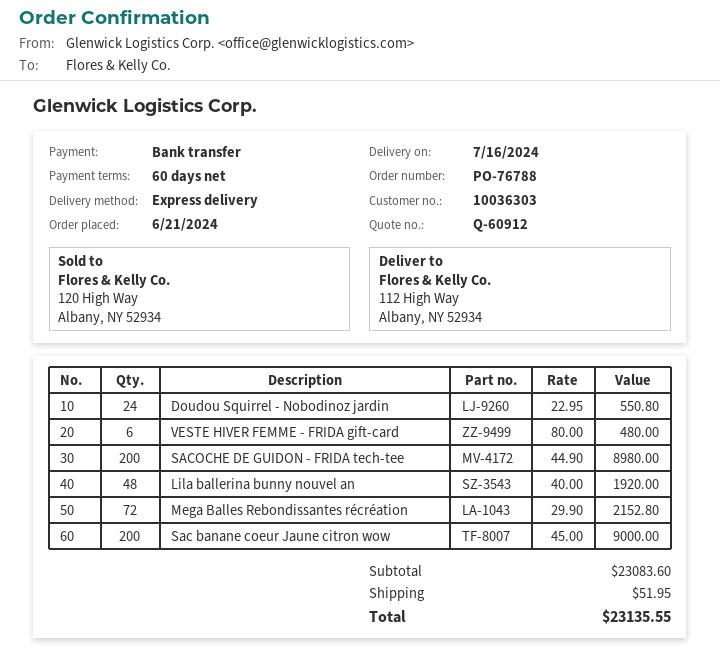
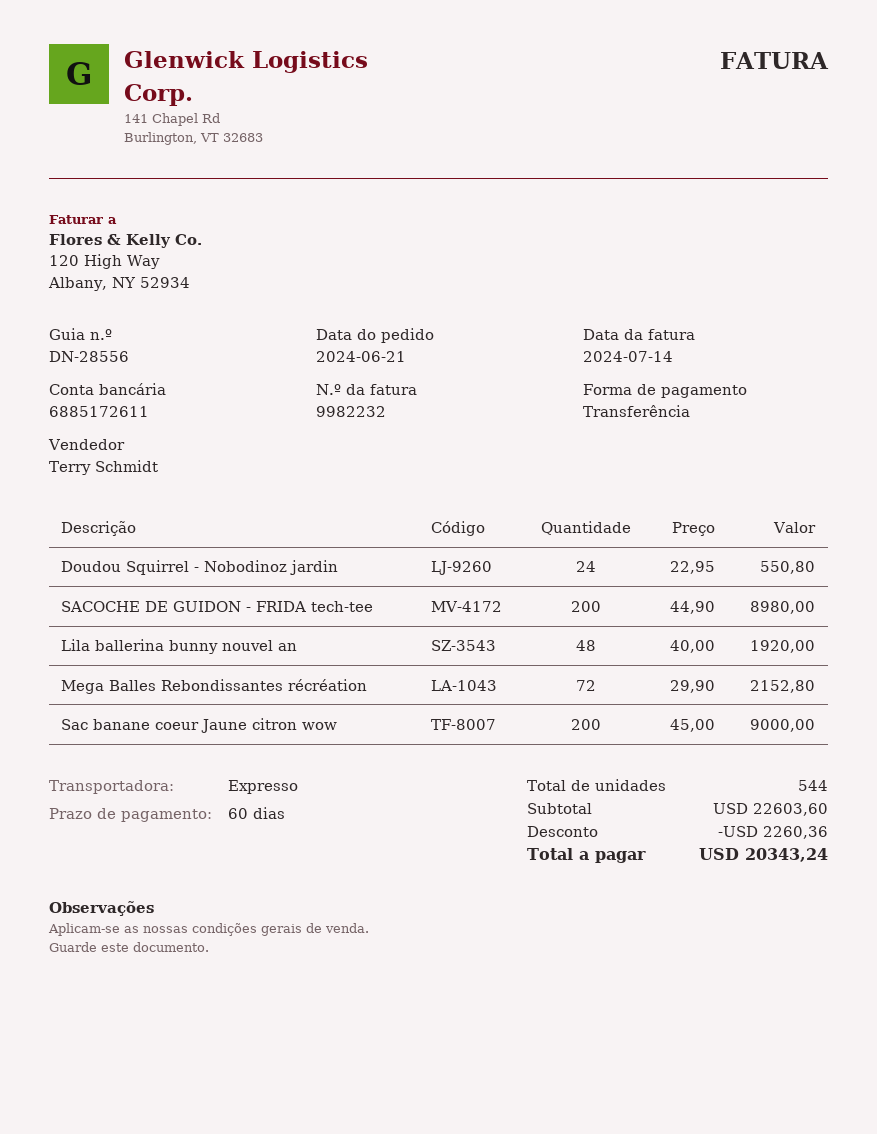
VESTE HIVER FEMME - FRIDA gift-card: 6 x 80.00 = 480.00 -> none
subtotal: 23083.60 -> 22603.60
discount: none -> 2260.36
shipping: 51.95 -> none
total: 23135.55 -> 20343.24

